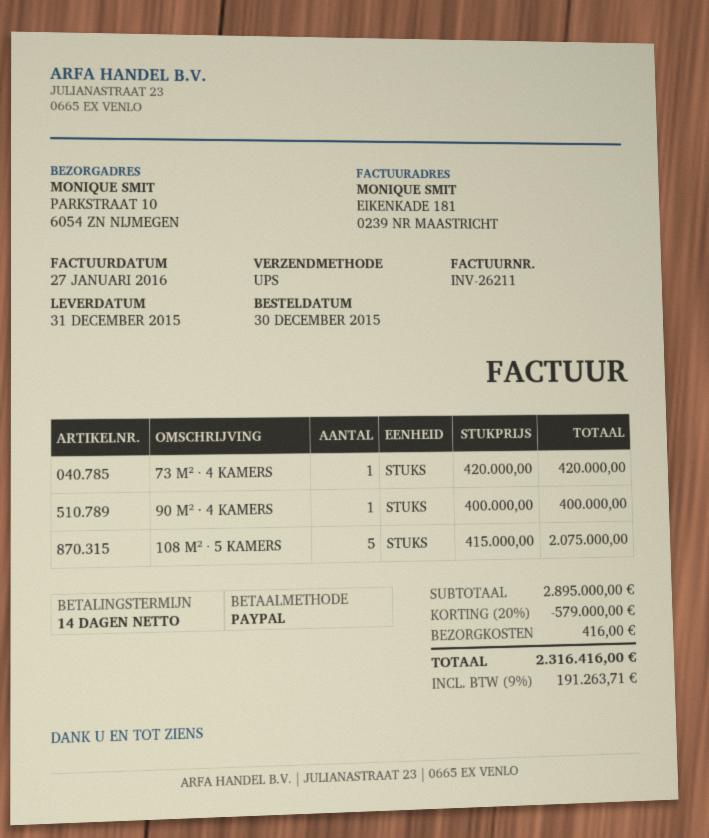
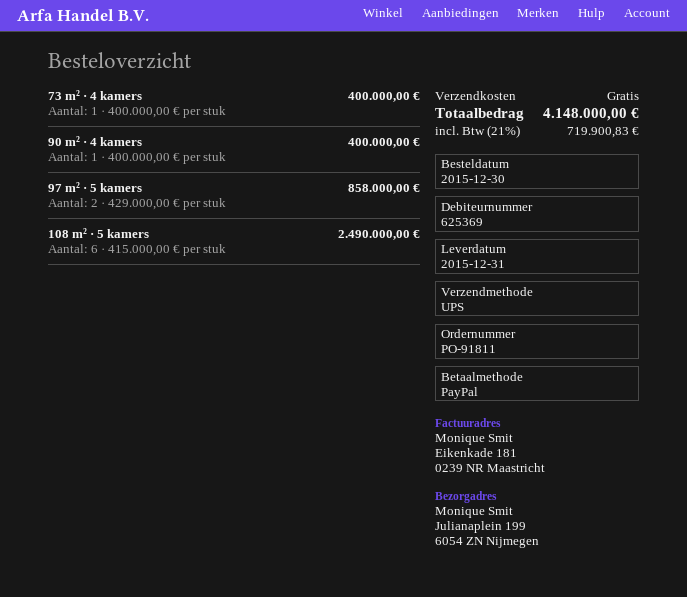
ship to: PARKSTRAAT 10, 6054 ZN NIJMEGEN -> Julianaplein 199, 6054 ZN Nijmegen
73 M² · 4 KAMERS: 1 x 420000.00 = 420000.00 -> 1 x 400000.00 = 400000.00
108 M² · 5 KAMERS: 5 x 415000.00 = 2075000.00 -> 6 x 415000.00 = 2490000.00
97 m² · 5 kamers: none -> 2 x 429000.00 = 858000.00
discount: 20% = 579000.00 -> none
shipping: 416.00 -> 0.00
tax: 9% = 191263.71 -> 21% = 719900.83
total: 2316416.00 -> 4148000.00

